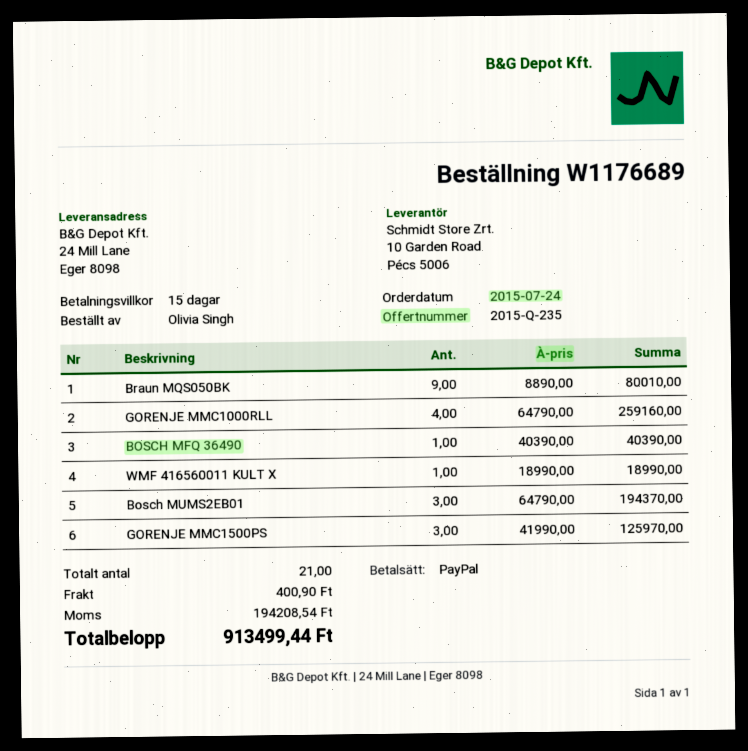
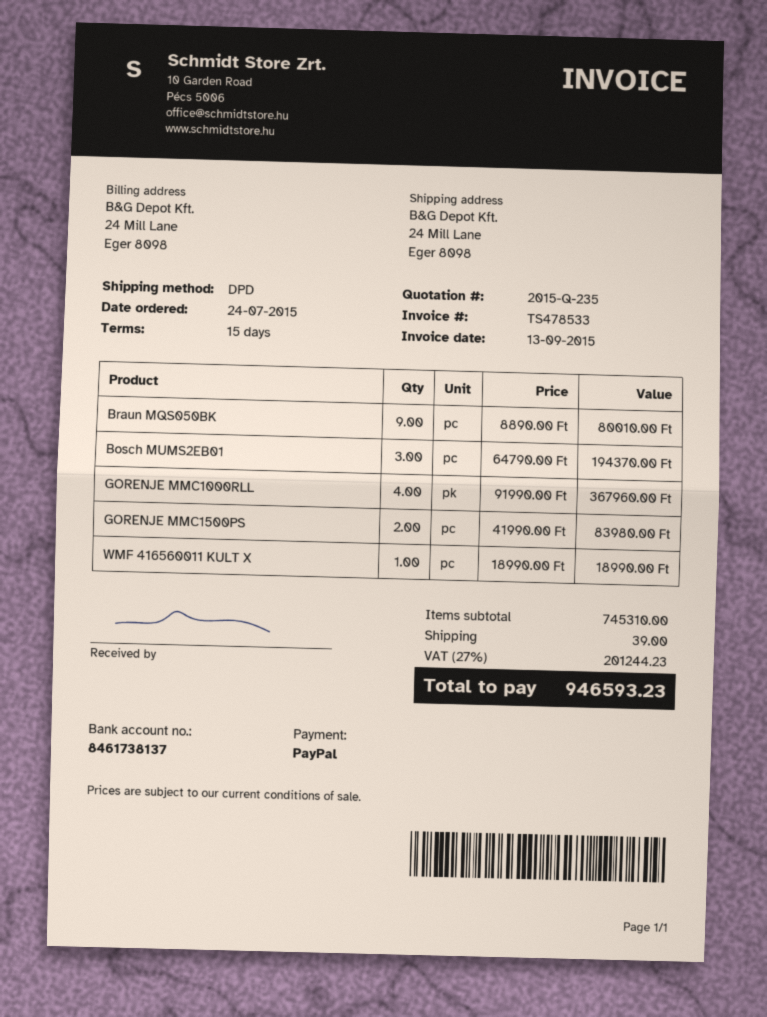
GORENJE MMC1000RLL: 4 x 64790.00 = 259160.00 -> 4 x 91990.00 = 367960.00
BOSCH MFQ 36490: 1 x 40390.00 = 40390.00 -> none
GORENJE MMC1500PS: 3 x 41990.00 = 125970.00 -> 2 x 41990.00 = 83980.00
shipping: 400.90 -> 39.00
tax: 194208.54 -> 201244.23
total: 913499.44 -> 946593.23

